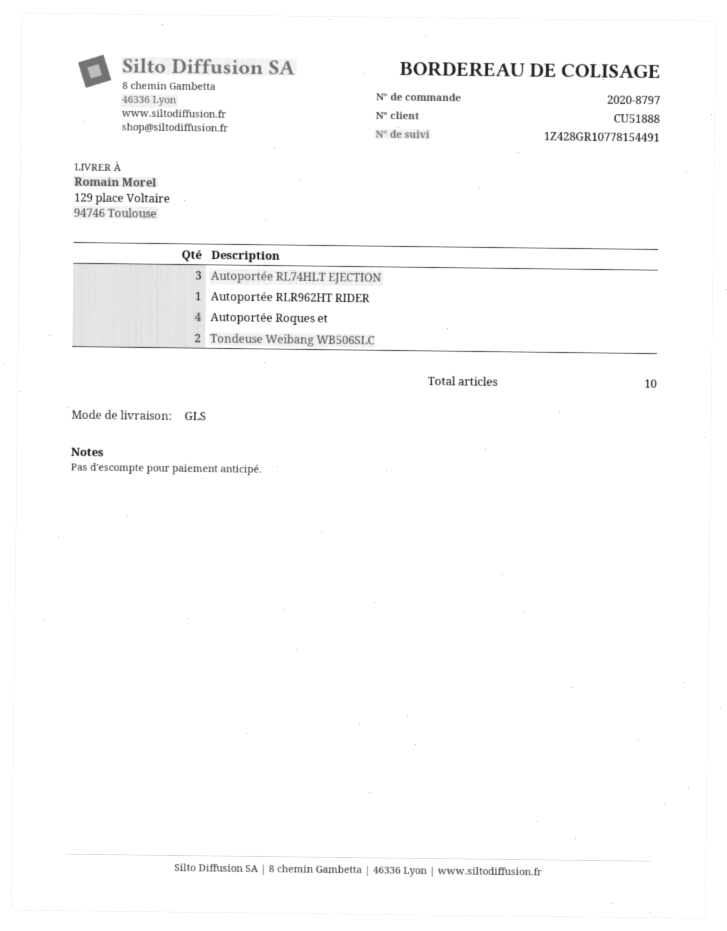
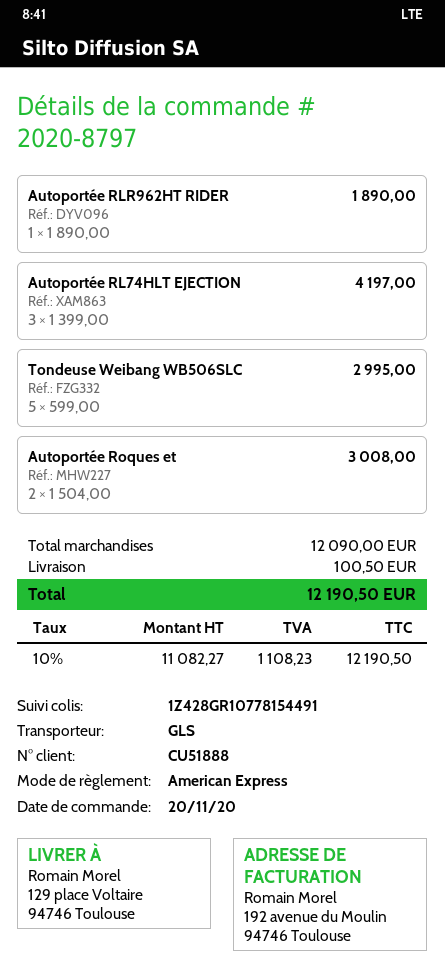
Autoportée Roques et: 4 -> 2
Tondeuse Weibang WB506SLC: 2 -> 5

